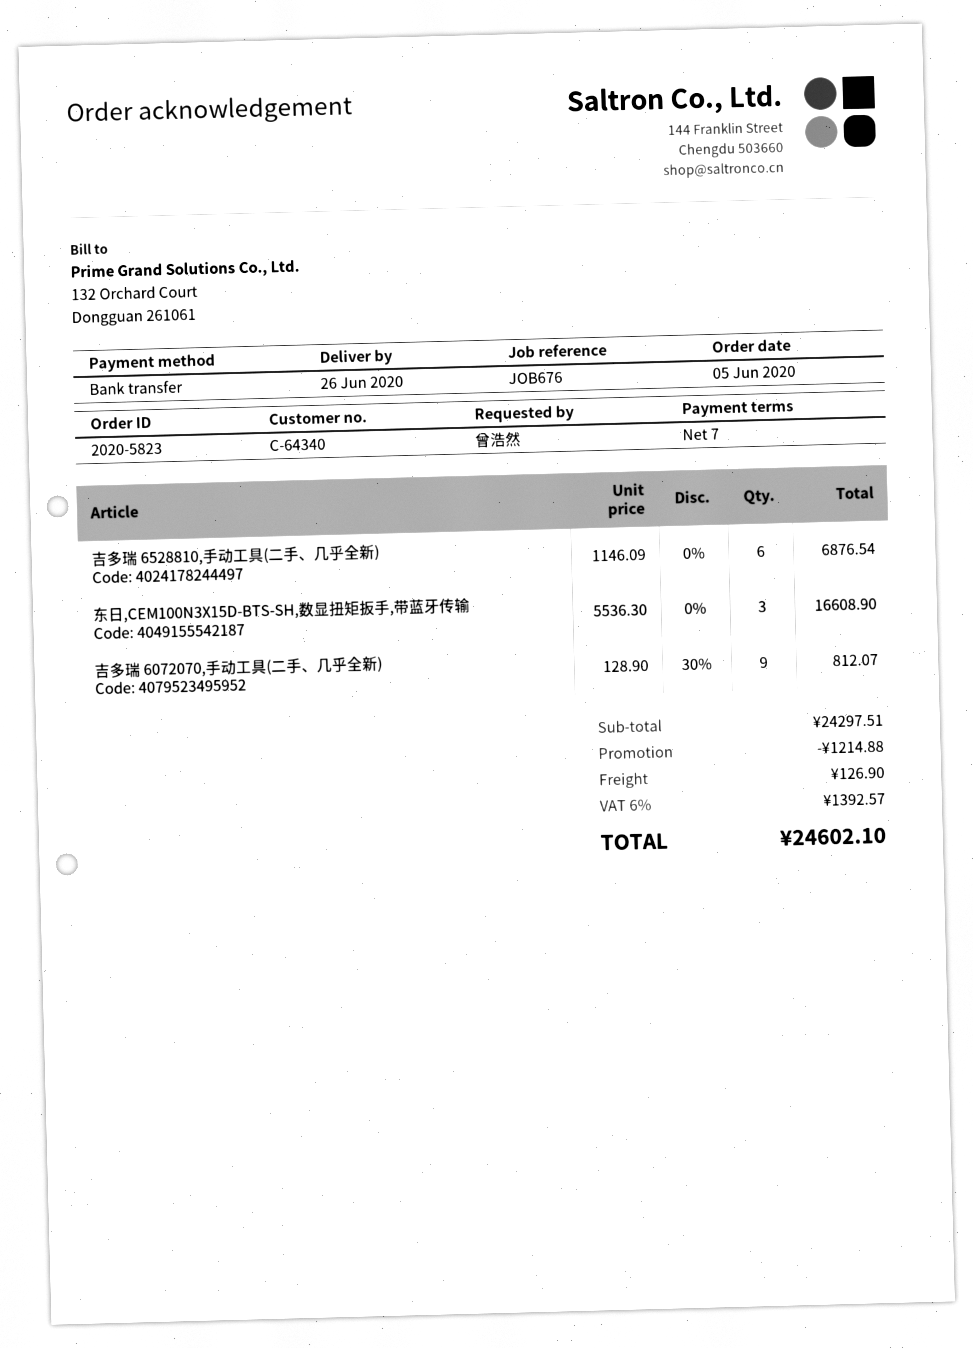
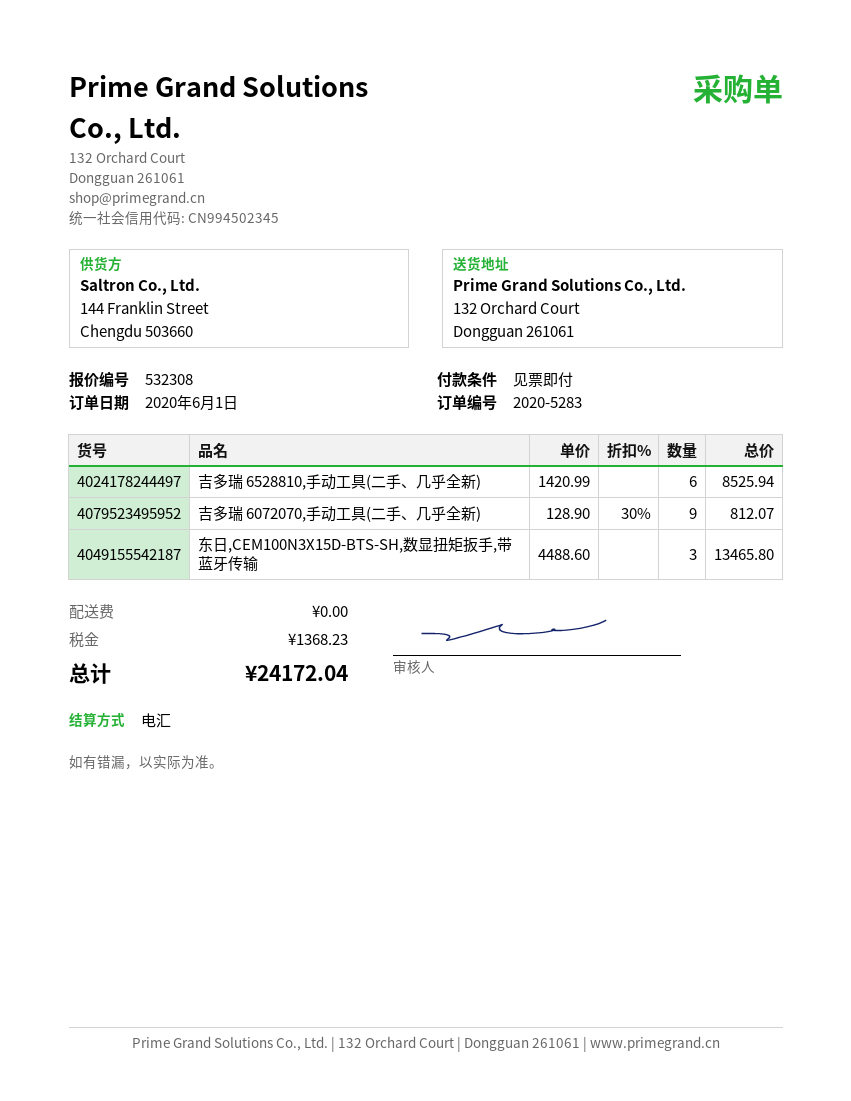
order number: 2020-5823 -> 2020-5283
order date: 2020-06-05 -> 2020-06-01
payment terms: 7 days -> on receipt
吉多瑞 6528810,手动工具(二手、几乎全新): 6 x 1146.09 = 6876.54 -> 6 x 1420.99 = 8525.94
东日,CEM100N3X15D-BTS-SH,数显扭矩扳手,带蓝牙传输: 3 x 5536.30 = 16608.90 -> 3 x 4488.60 = 13465.80
discount: 1214.88 -> none
shipping: 126.90 -> 0.00
tax: 1392.57 -> 1368.23
total: 24602.10 -> 24172.04

